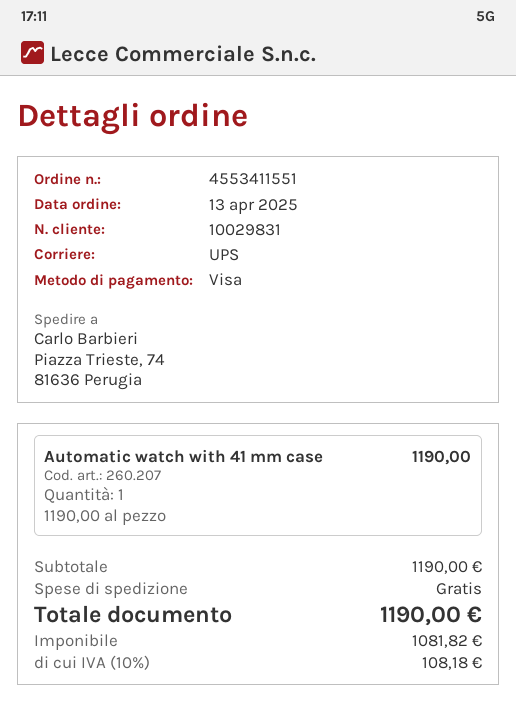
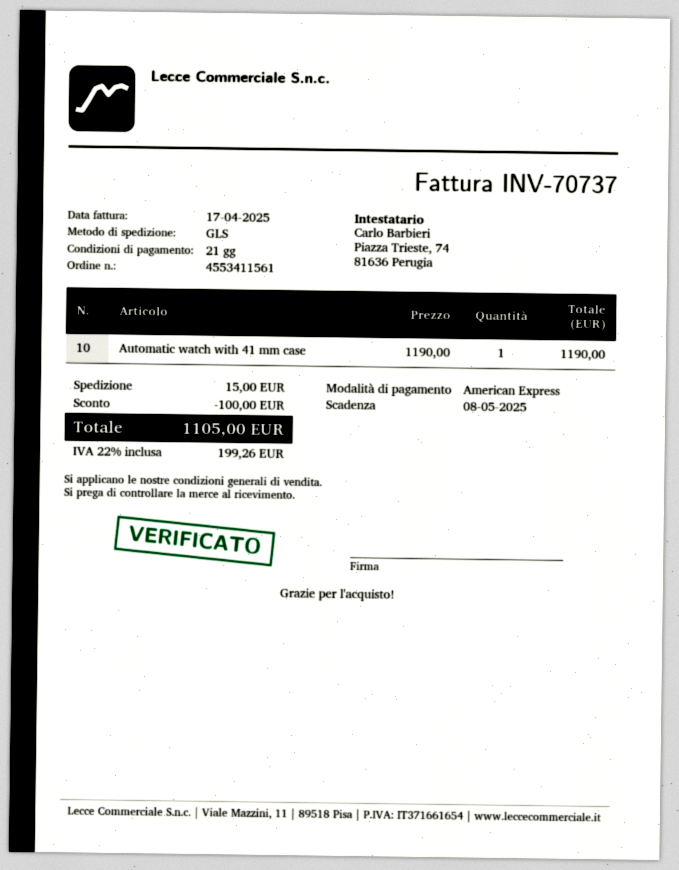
order number: 4553411551 -> 4553411561
payment method: Visa -> American Express
shipping method: UPS -> GLS
discount: none -> 100.00
shipping: 0.00 -> 15.00
tax: 10% = 108.18 -> 22% = 199.26
total: 1190.00 -> 1105.00

